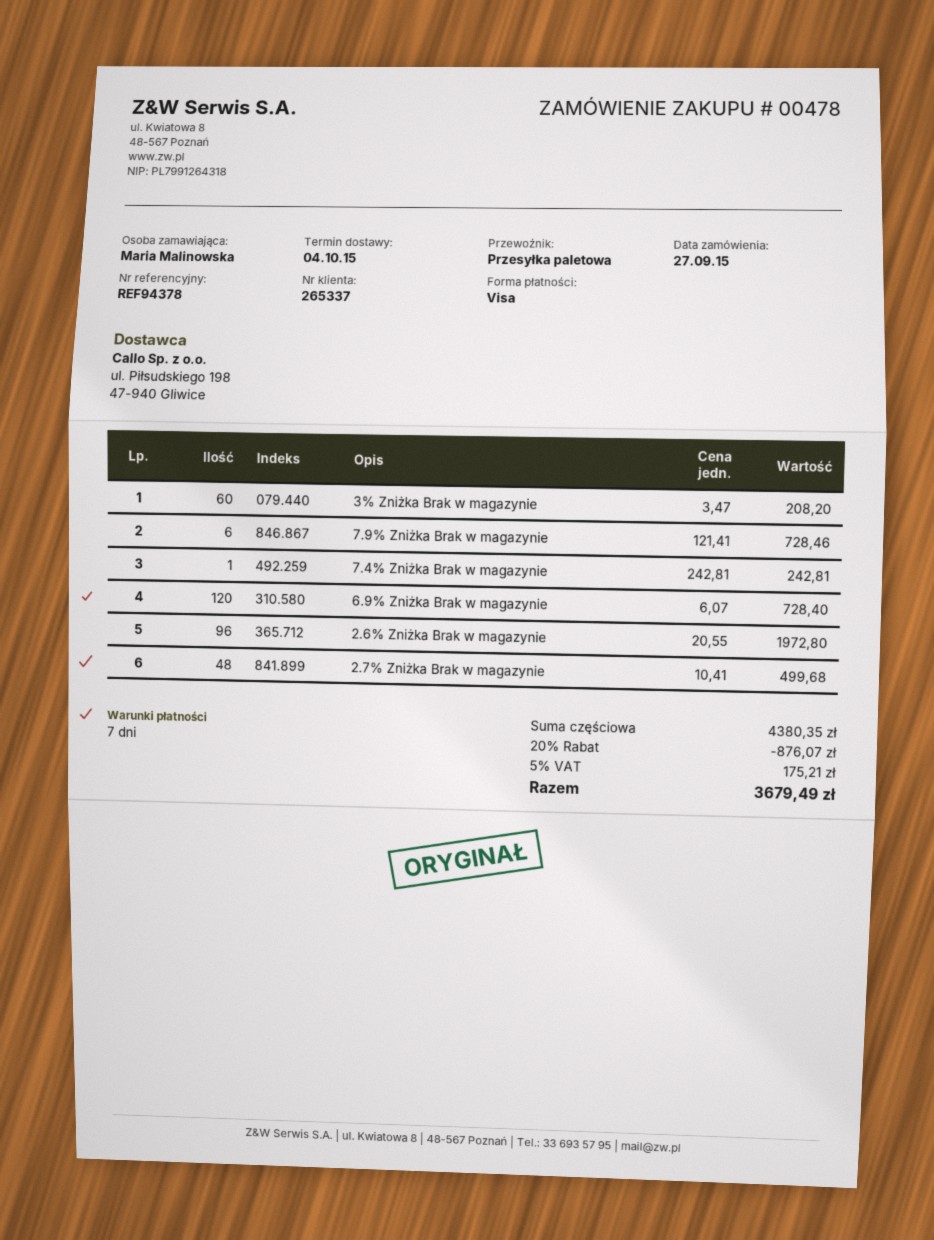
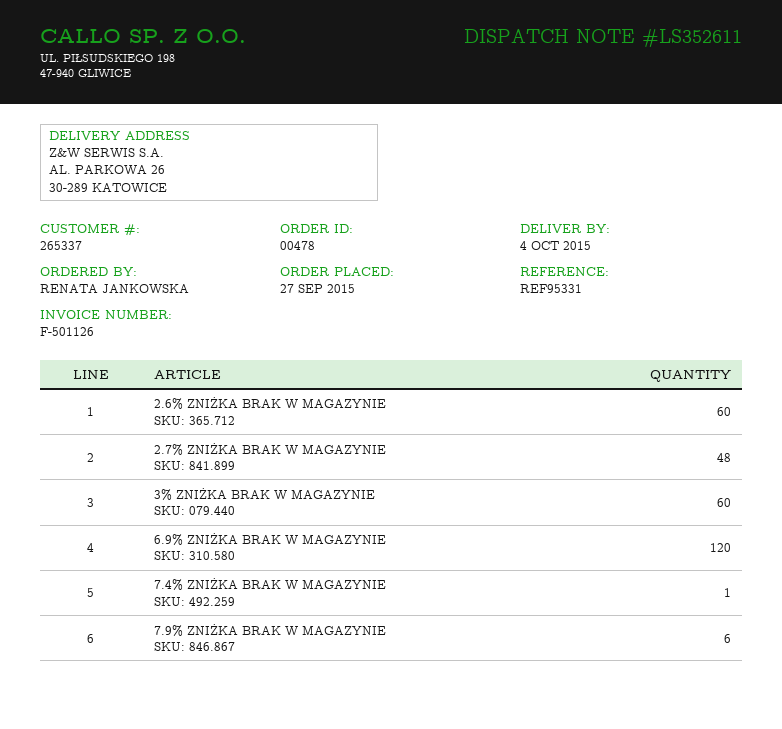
reference: REF94378 -> REF95331
ordered by: Maria Malinowska -> RENATA JANKOWSKA
2.6% Zniżka Brak w magazynie: 96 -> 60

